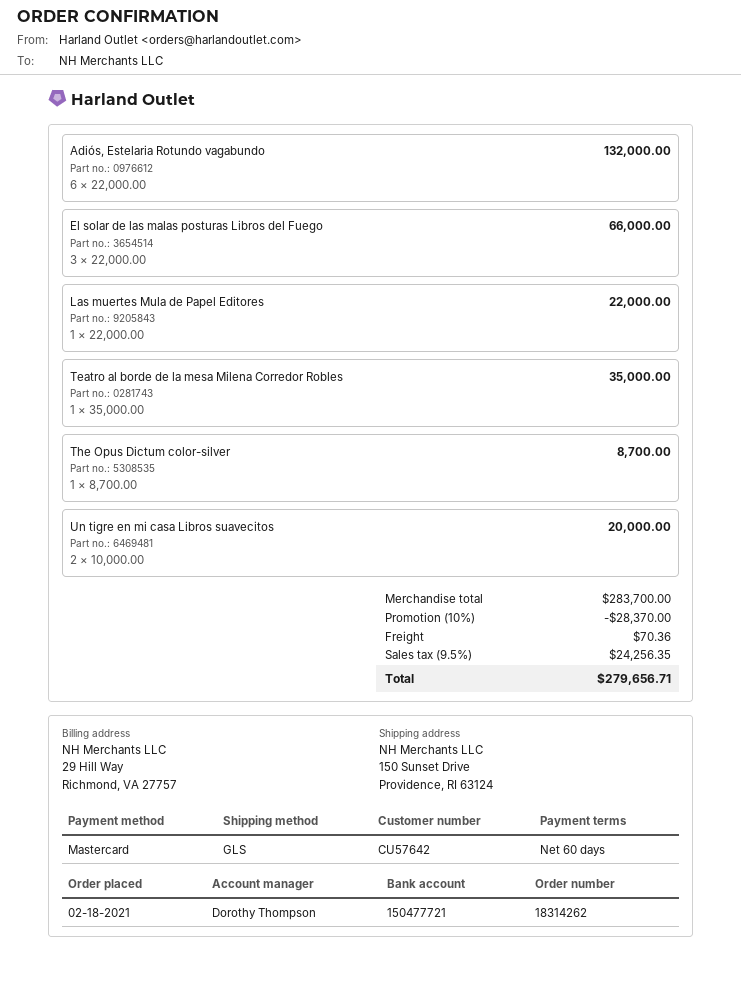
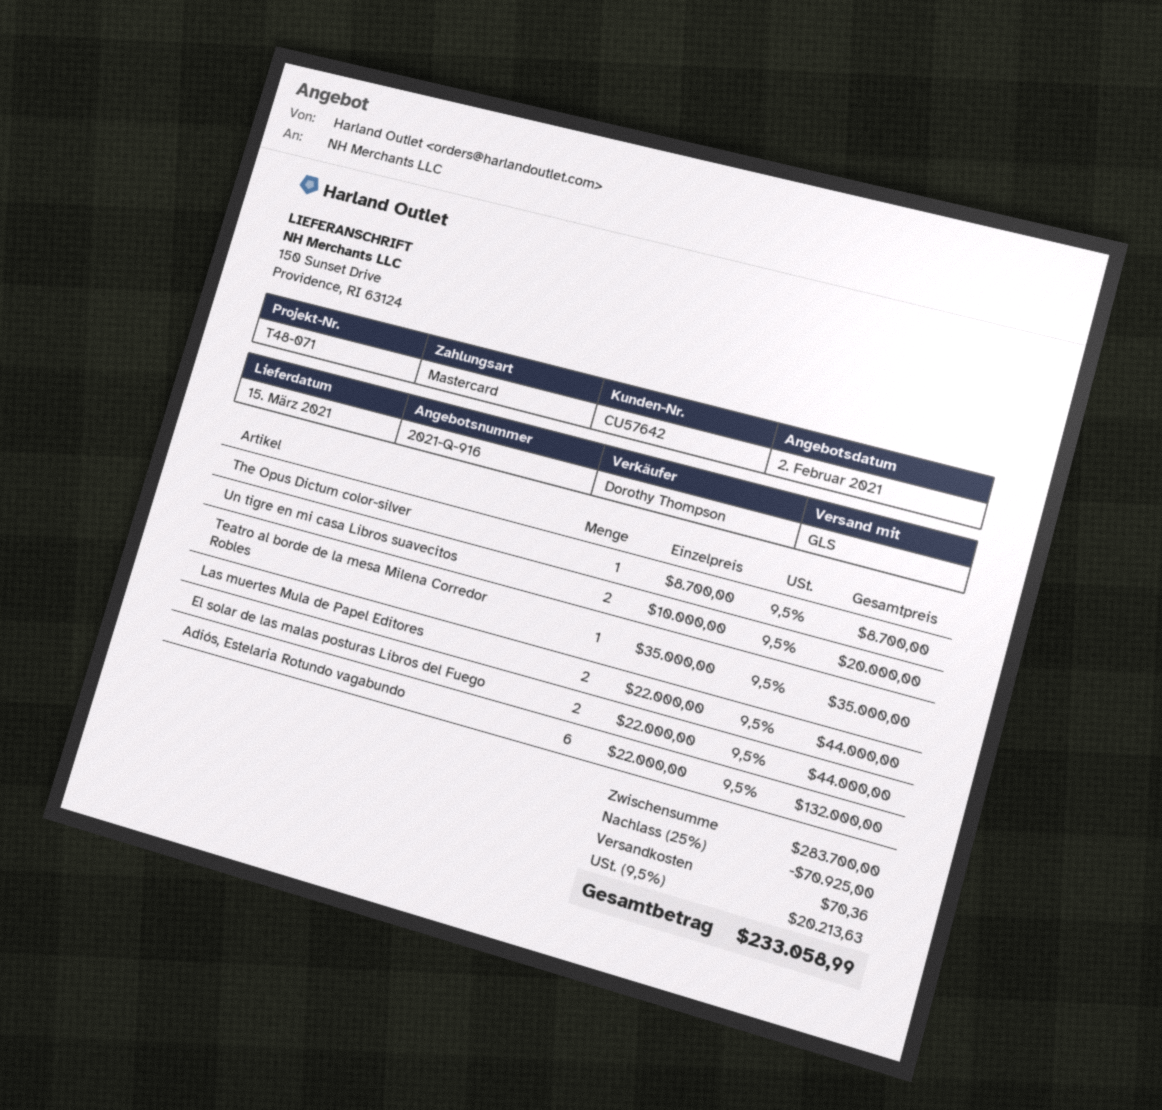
El solar de las malas posturas Libros del Fuego: 3 x 22000.00 = 66000.00 -> 2 x 22000.00 = 44000.00
Las muertes Mula de Papel Editores: 1 x 22000.00 = 22000.00 -> 2 x 22000.00 = 44000.00
discount: 10% = 28370.00 -> 25% = 70925.00
tax: 9.5% = 24256.35 -> 9.5% = 20213.63
total: 279656.71 -> 233058.99

